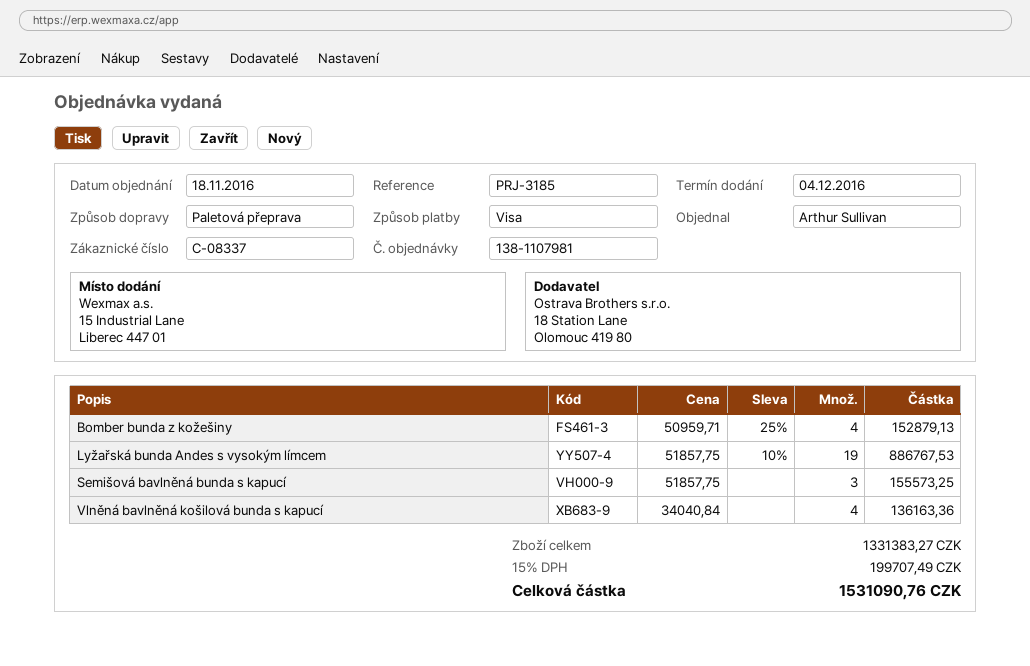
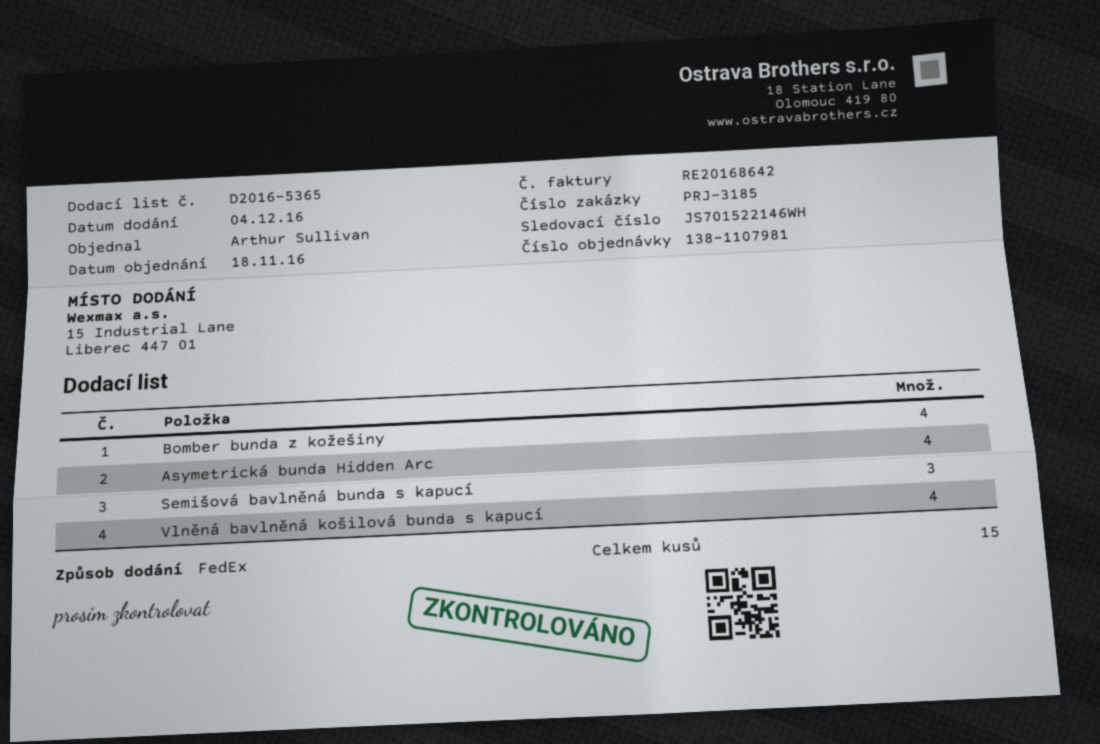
shipping method: pallet freight -> FedEx
Lyžařská bunda Andes s vysokým límcem: 19 -> none
Asymetrická bunda Hidden Arc: none -> 4

